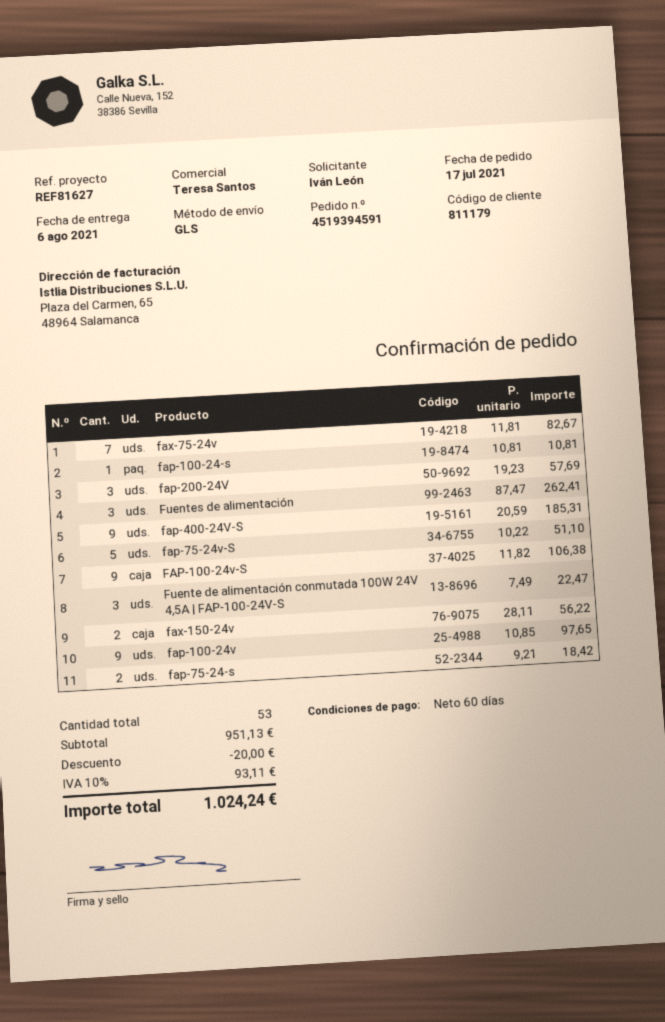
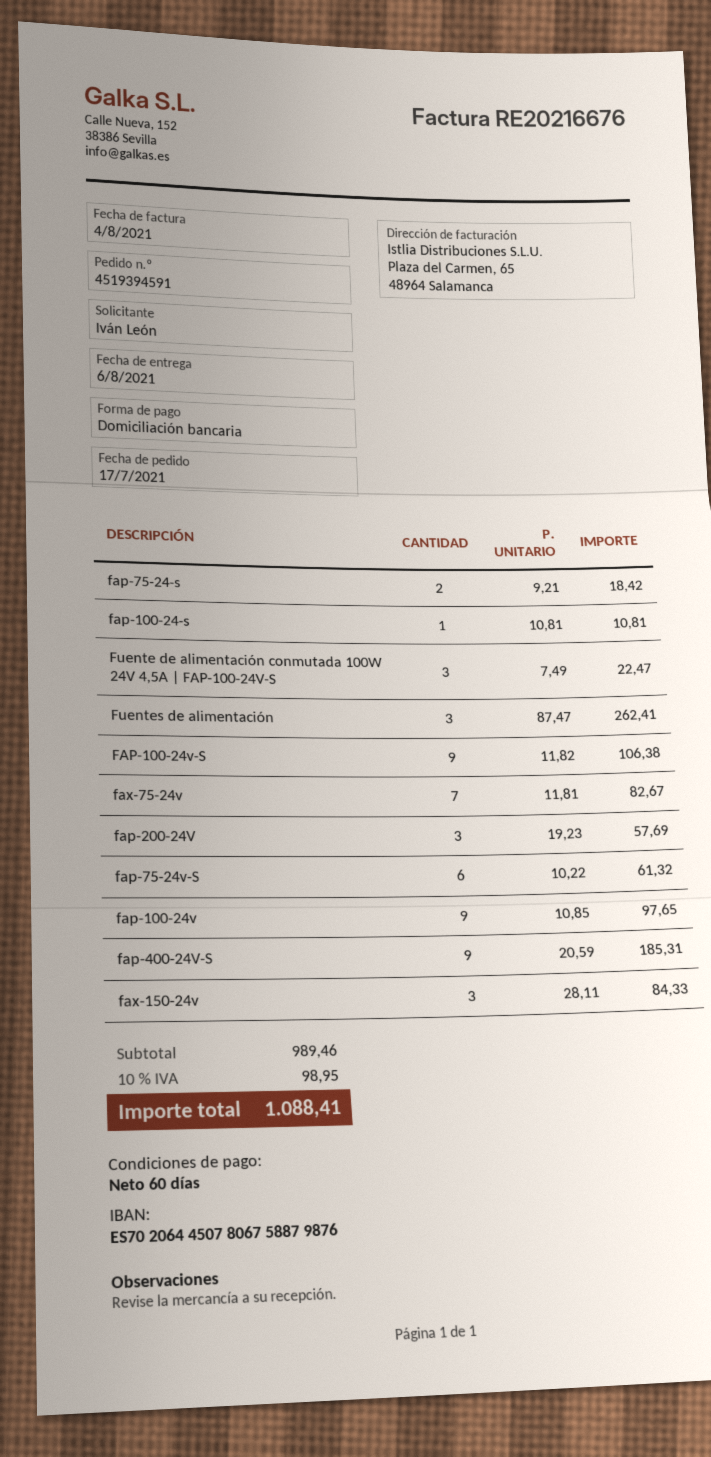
fap-75-24v-S: 5 x 10.22 = 51.10 -> 6 x 10.22 = 61.32
fax-150-24v: 2 x 28.11 = 56.22 -> 3 x 28.11 = 84.33
subtotal: 951.13 -> 989.46
discount: 20.00 -> none
tax: 10% = 93.11 -> 10% = 98.95
total: 1024.24 -> 1088.41

